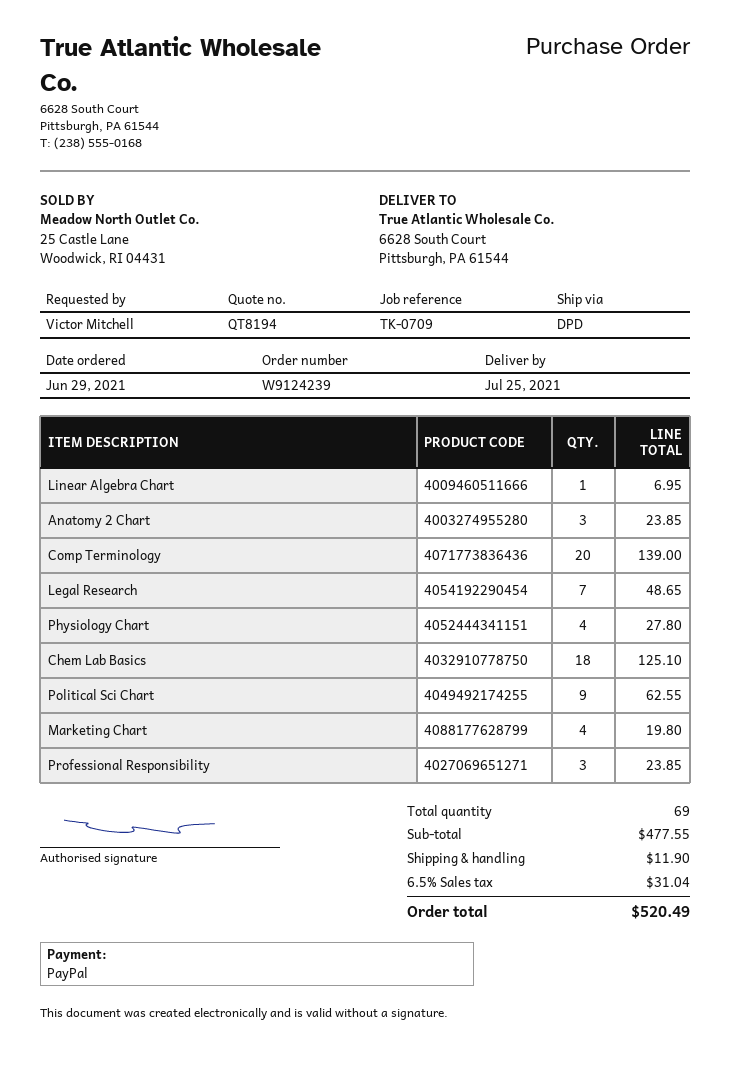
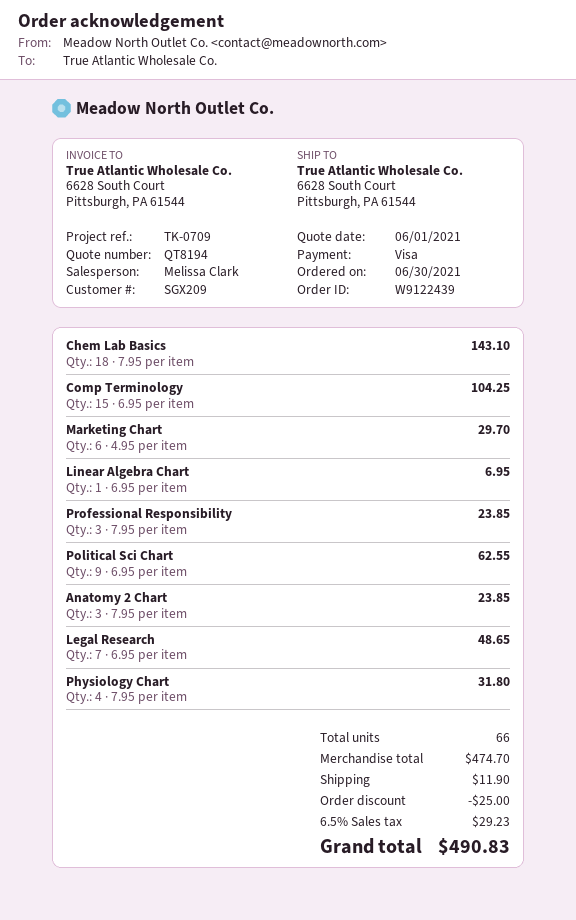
order number: W9124239 -> W9122439
order date: 2021-06-29 -> 2021-06-30
payment method: PayPal -> Visa
Comp Terminology: 20 for 139.00 -> 15 for 104.25
Physiology Chart: 4 for 27.80 -> 4 for 31.80
Chem Lab Basics: 18 for 125.10 -> 18 for 143.10
Marketing Chart: 4 for 19.80 -> 6 for 29.70
total quantity: 69 -> 66
subtotal: 477.55 -> 474.70
discount: none -> 25.00
tax: 6.5% = 31.04 -> 6.5% = 29.23
total: 520.49 -> 490.83

